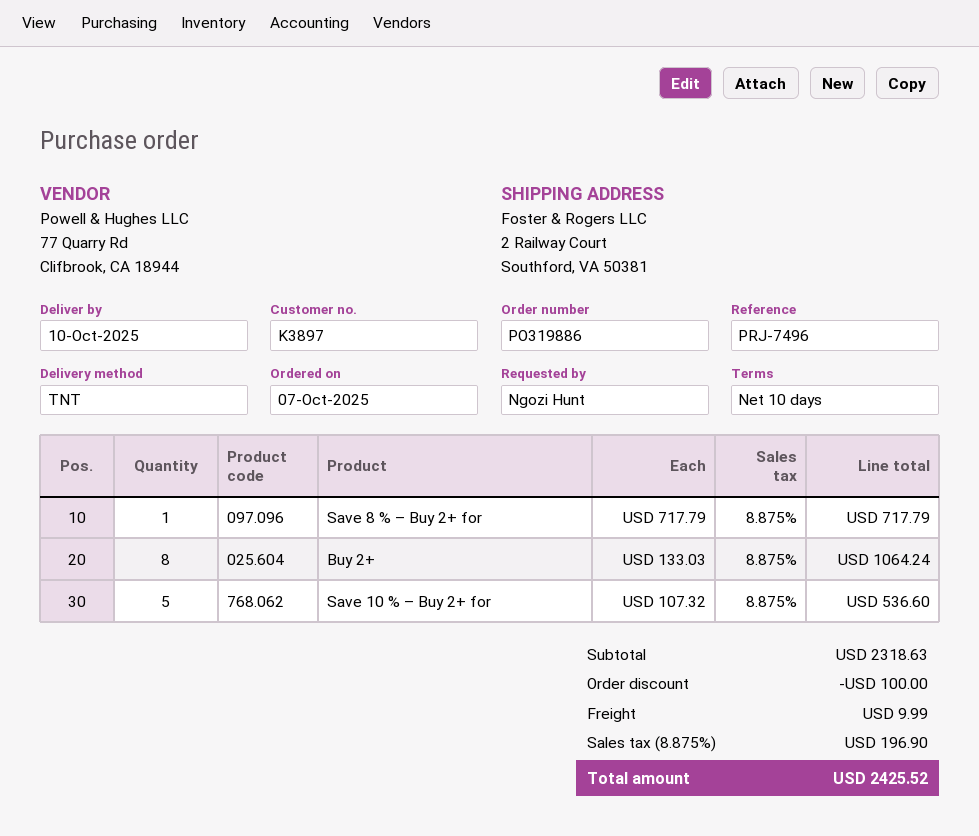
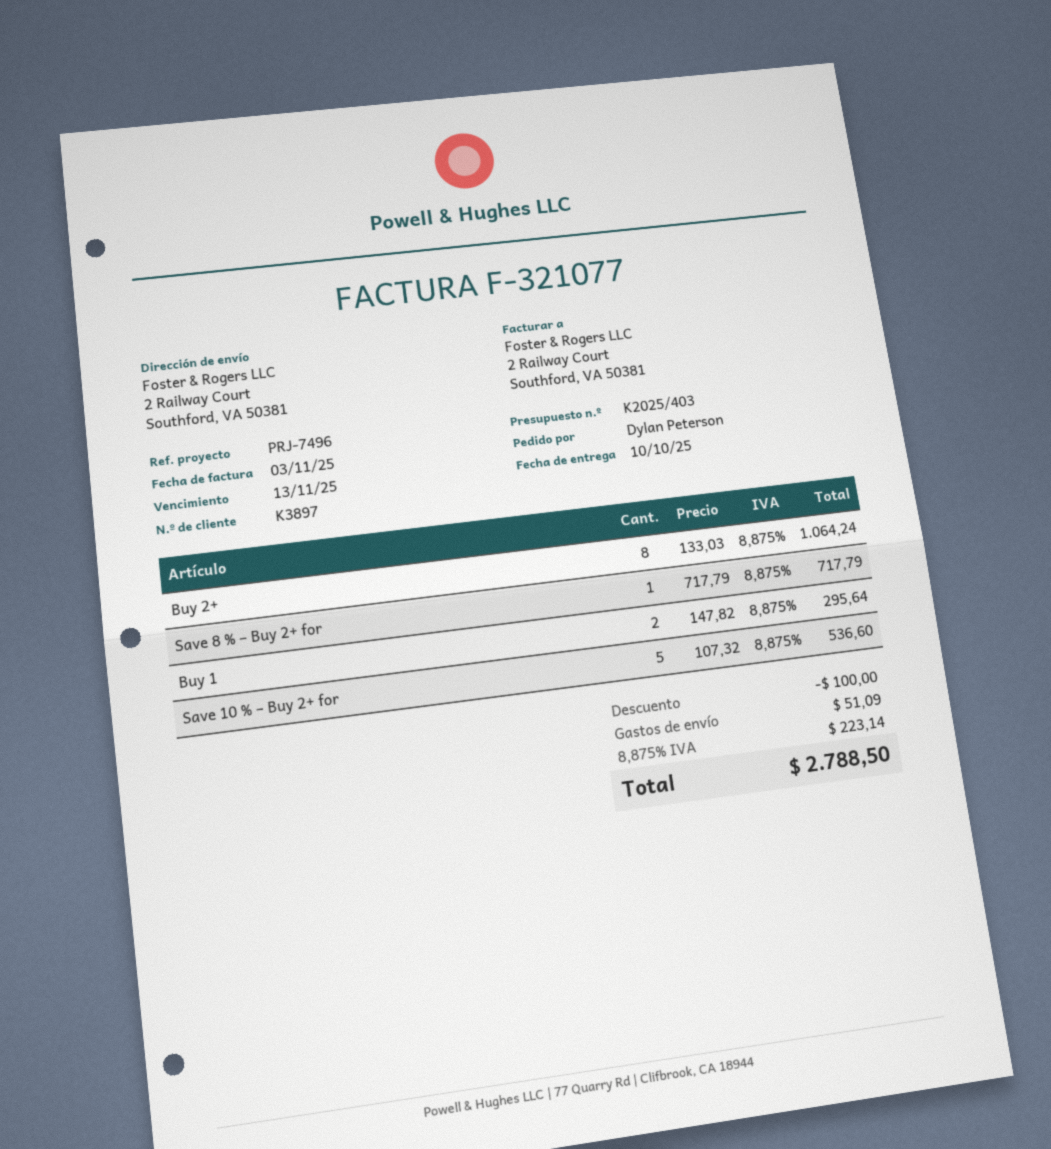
ordered by: Ngozi Hunt -> Dylan Peterson
Buy 1: none -> 2 x 147.82 = 295.64
shipping: 9.99 -> 51.09
tax: 8.875% = 196.90 -> 8.875% = 223.14
total: 2425.52 -> 2788.50

